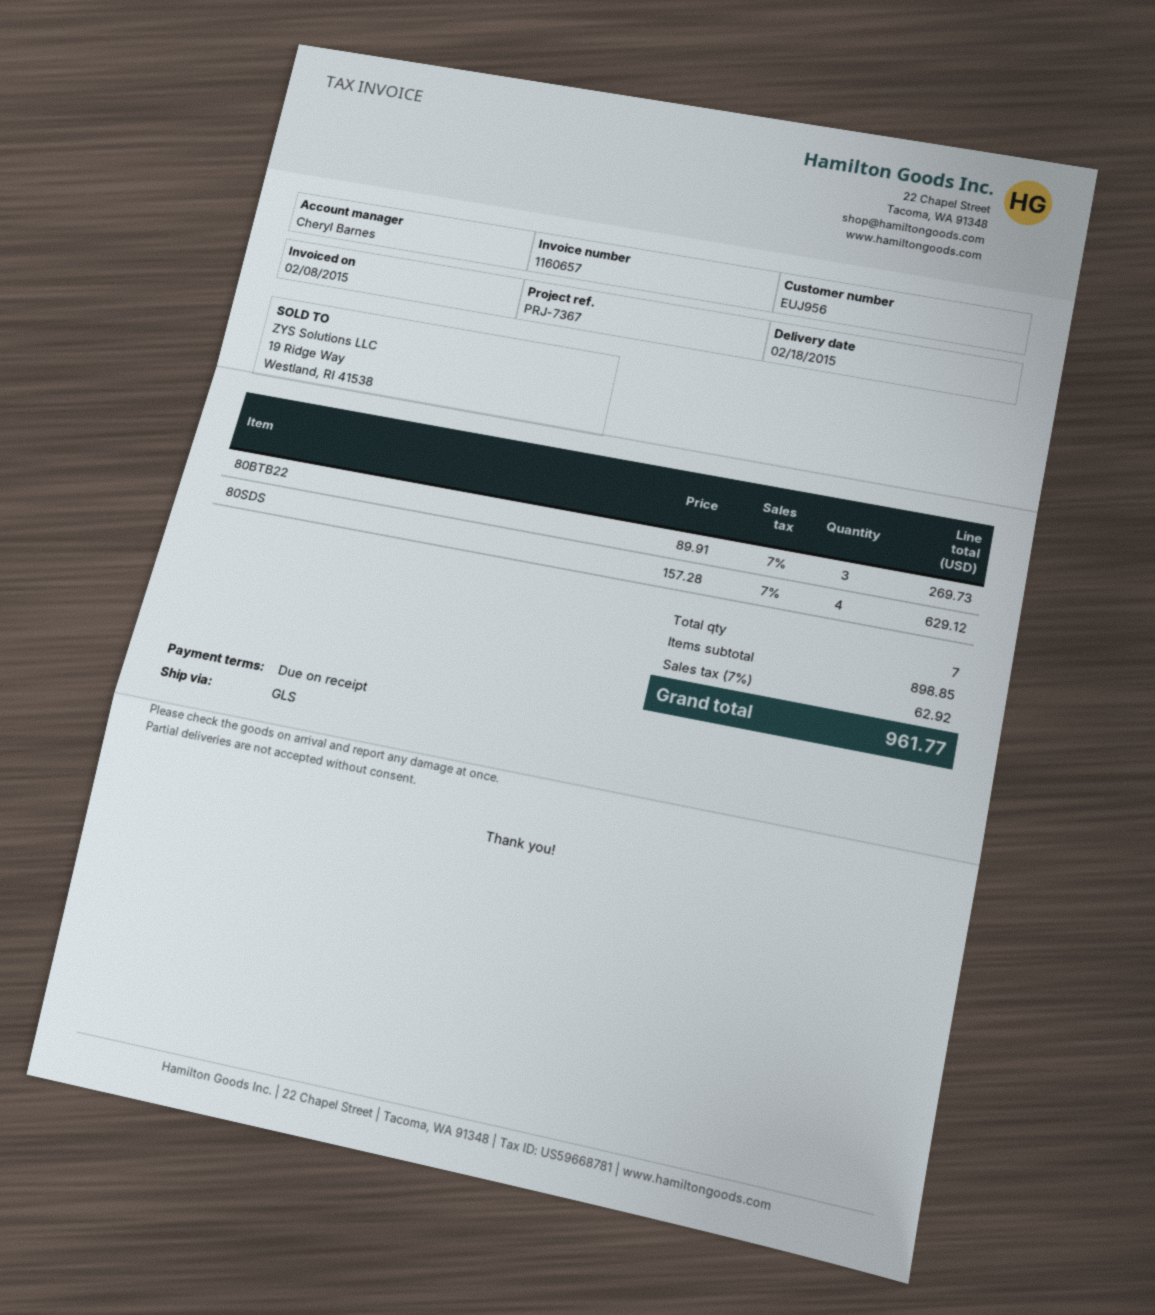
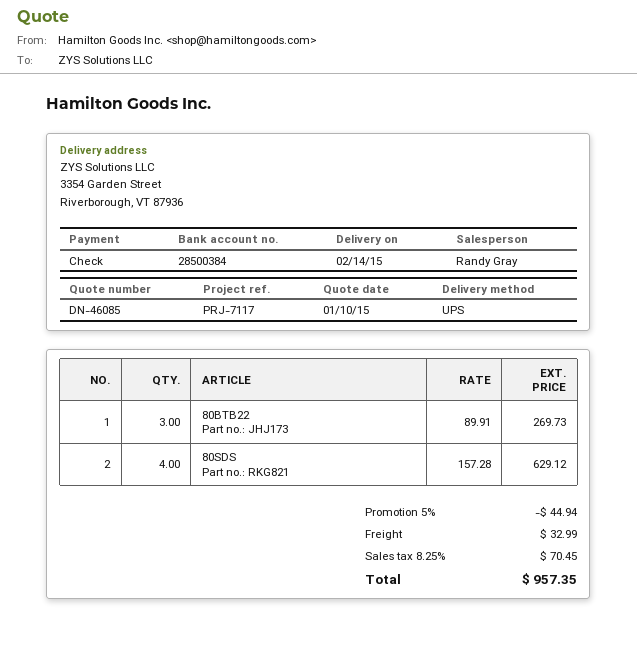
delivery date: 2015-02-18 -> 2015-02-14
reference: PRJ-7367 -> PRJ-7117
sales rep: Cheryl Barnes -> Randy Gray
shipping method: GLS -> UPS
discount: none -> 5% = 44.94
shipping: none -> 32.99
tax: 7% = 62.92 -> 8.25% = 70.45
total: 961.77 -> 957.35

